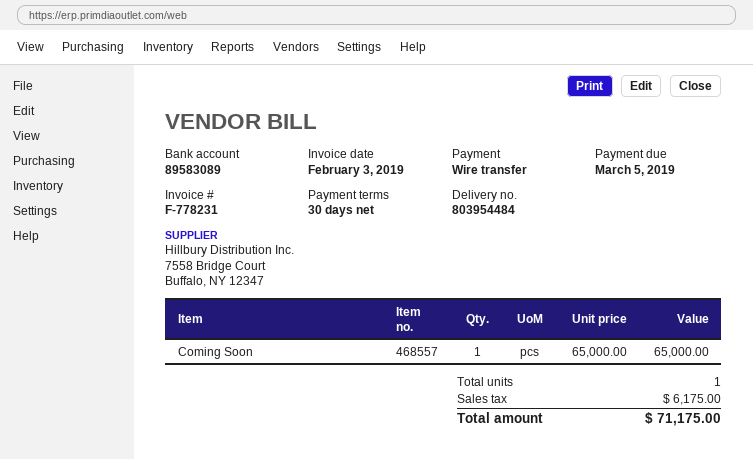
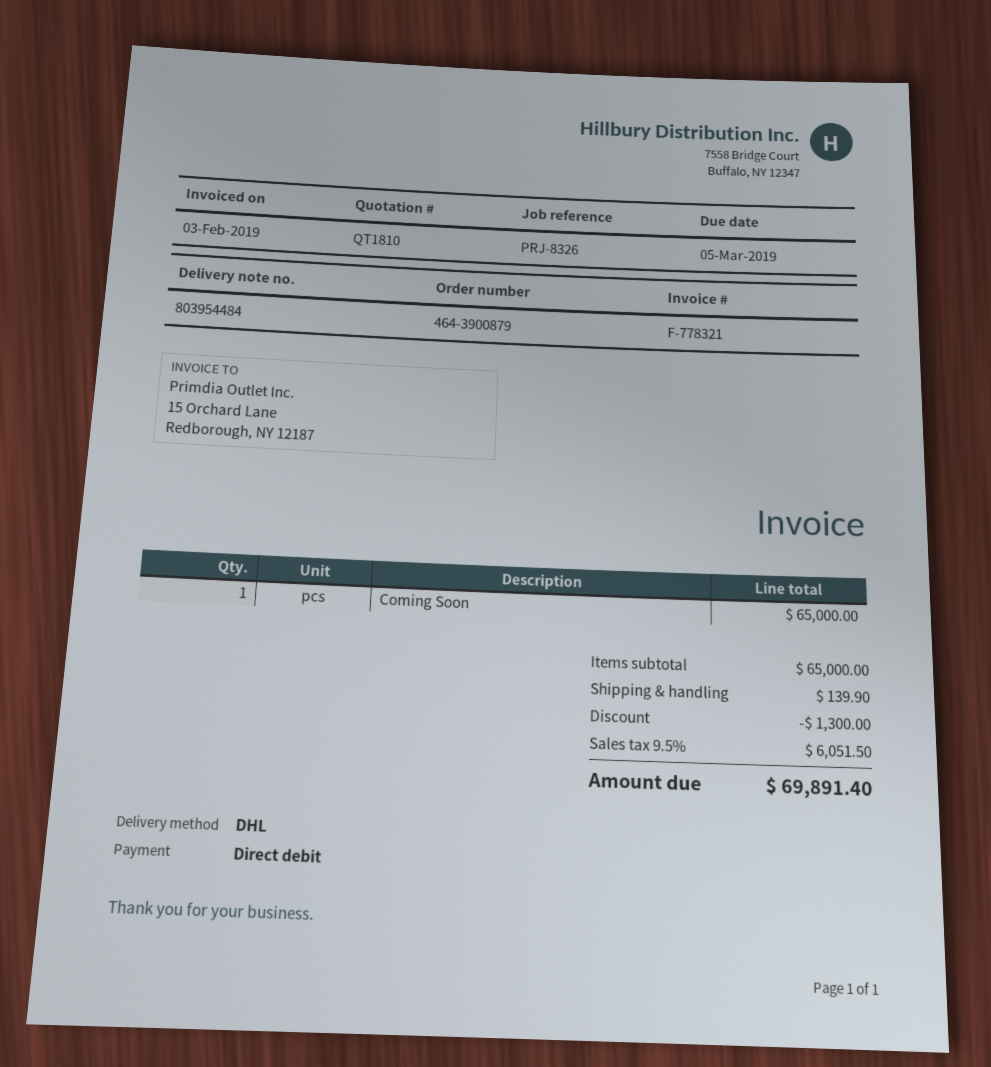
invoice number: F-778231 -> F-778321
payment method: bank transfer -> direct debit
discount: none -> 1300.00
shipping: none -> 139.90
tax: 6175.00 -> 6051.50
total: 71175.00 -> 69891.40

